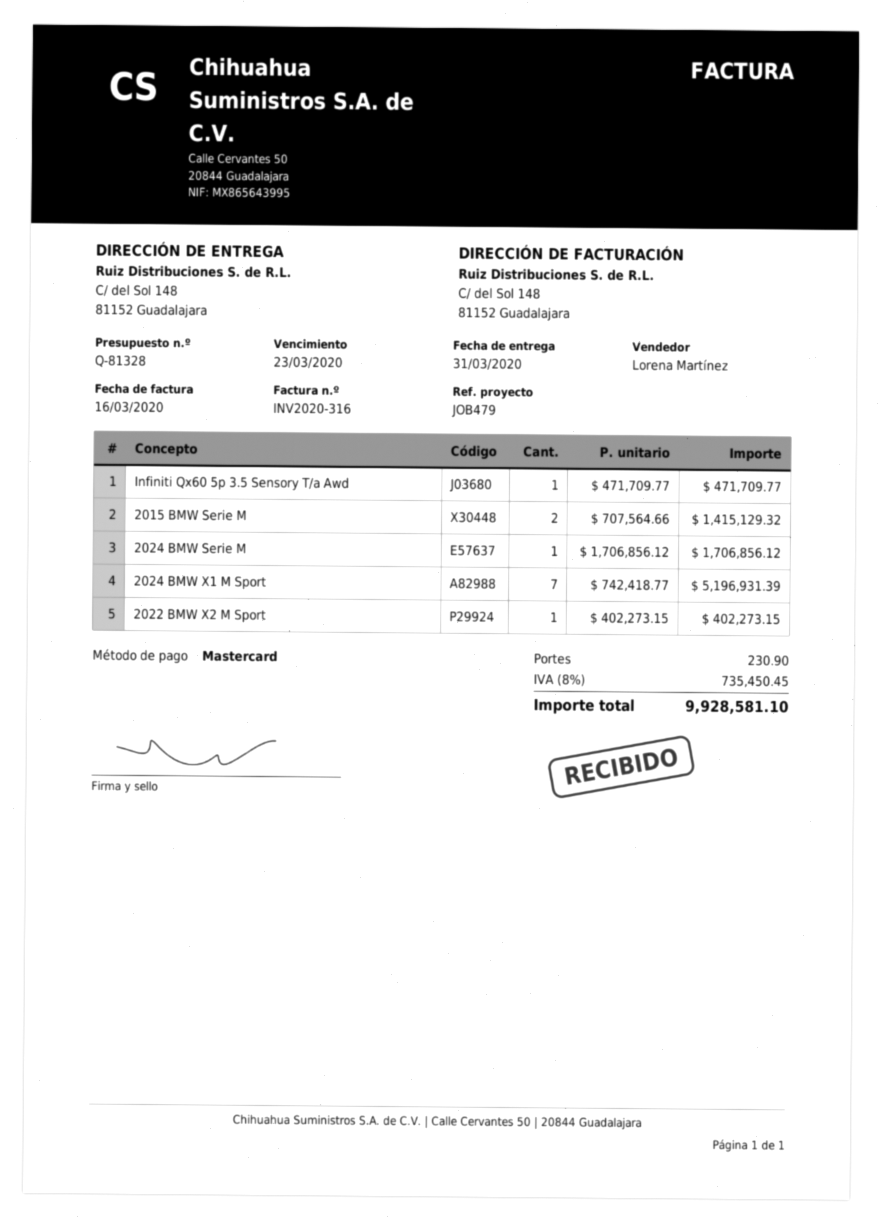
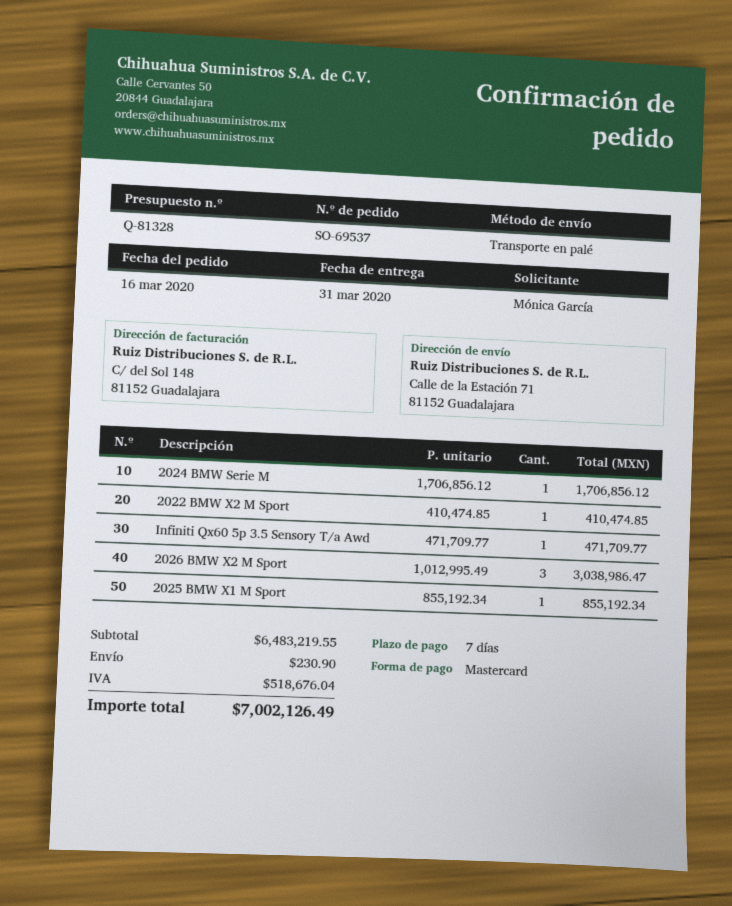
ship to: C/ del Sol 148, 81152 Guadalajara -> Calle de la Estación 71, 81152 Guadalajara
2015 BMW Serie M: 2 x 707564.66 = 1415129.32 -> none
2024 BMW X1 M Sport: 7 x 742418.77 = 5196931.39 -> none
2022 BMW X2 M Sport: 1 x 402273.15 = 402273.15 -> 1 x 410474.85 = 410474.85
2026 BMW X2 M Sport: none -> 3 x 1012995.49 = 3038986.47
2025 BMW X1 M Sport: none -> 1 x 855192.34 = 855192.34
tax: 735450.45 -> 518676.04
total: 9928581.10 -> 7002126.49

